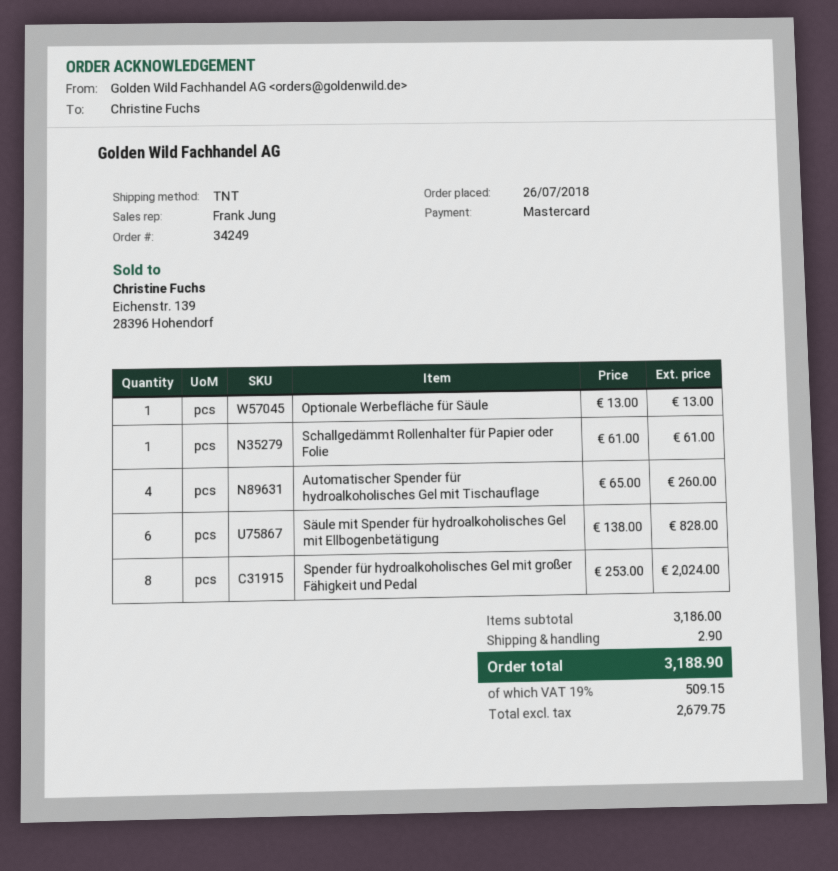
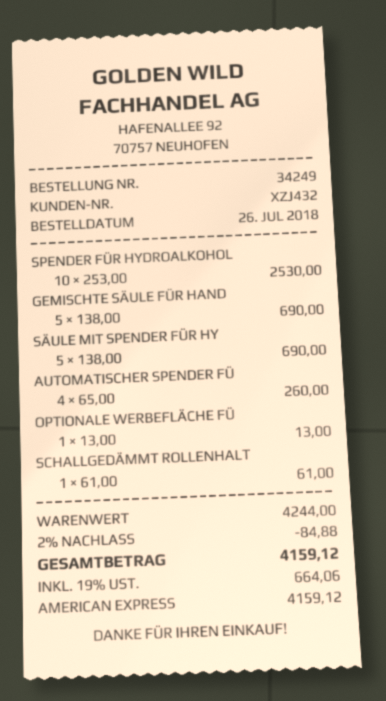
payment method: Mastercard -> American Express
Säule mit Spender für hydroalkoholisches Gel mit Ellbogenbetätigung: 6 x 138.00 = 828.00 -> 5 x 138.00 = 690.00
Spender für hydroalkoholisches Gel mit großer Fähigkeit und Pedal: 8 x 253.00 = 2024.00 -> 10 x 253.00 = 2530.00
GEMISCHTE SÄULE FÜR HAND: none -> 5 x 138.00 = 690.00
subtotal: 3186.00 -> 4244.00
discount: none -> 2% = 84.88
shipping: 2.90 -> none
tax: 19% = 509.15 -> 19% = 664.06
total: 3188.90 -> 4159.12

